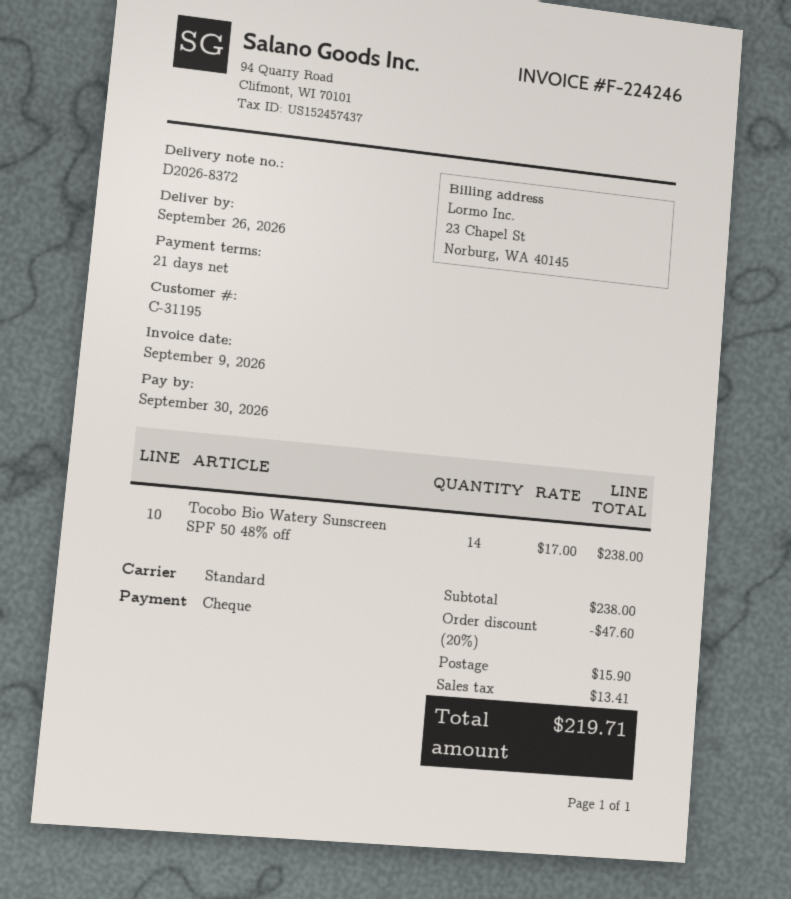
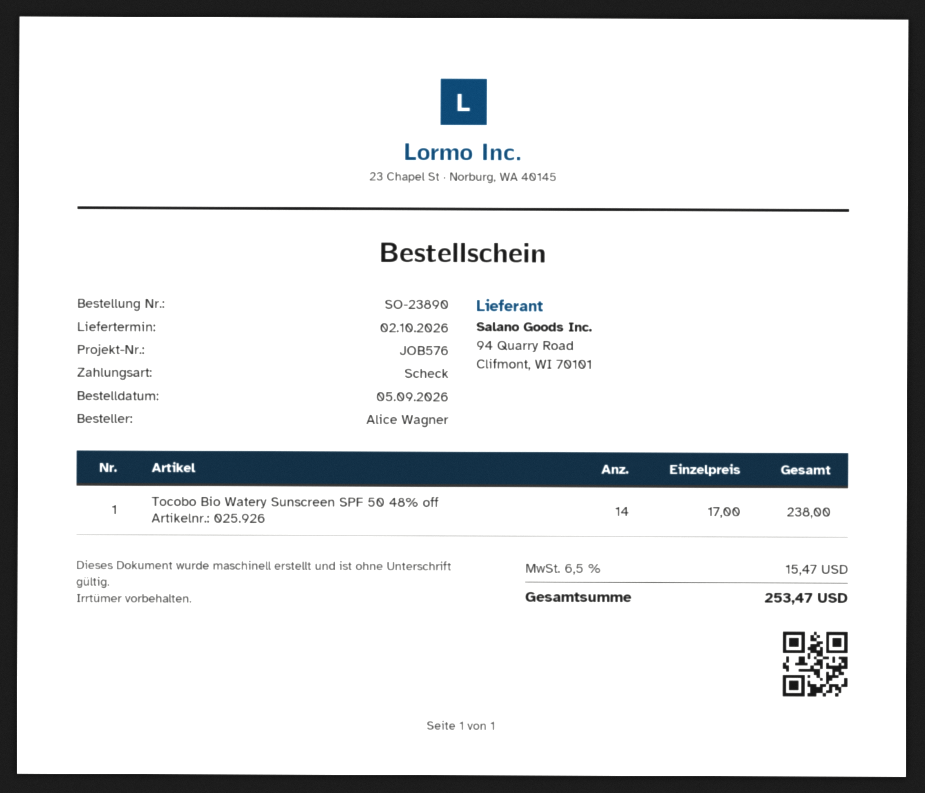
delivery date: 2026-09-26 -> 2026-10-02
discount: 20% = 47.60 -> none
shipping: 15.90 -> none
tax: 13.41 -> 15.47
total: 219.71 -> 253.47

